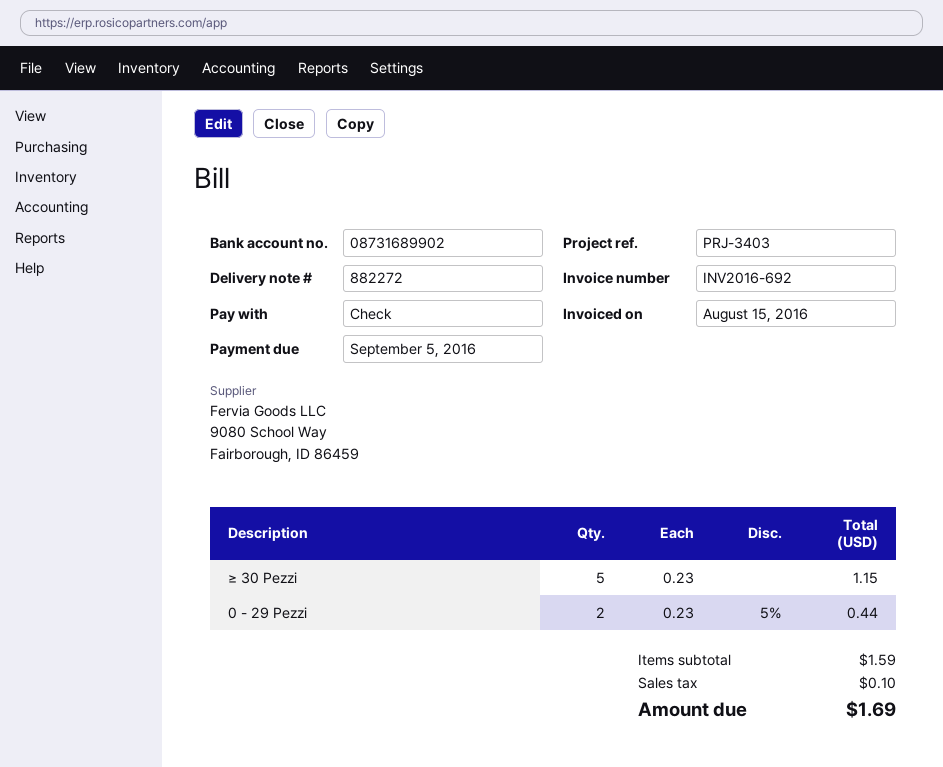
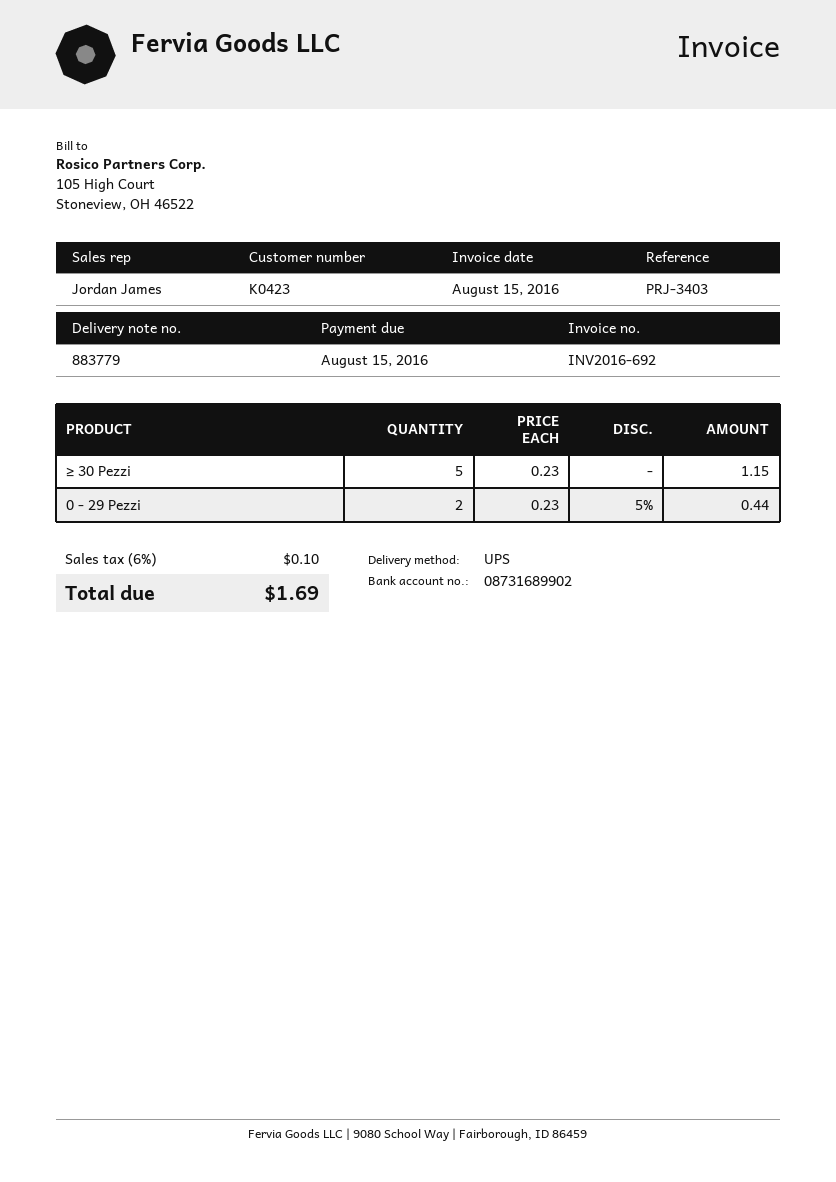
delivery note number: 882272 -> 883779
due date: 2016-09-05 -> 2016-08-15

